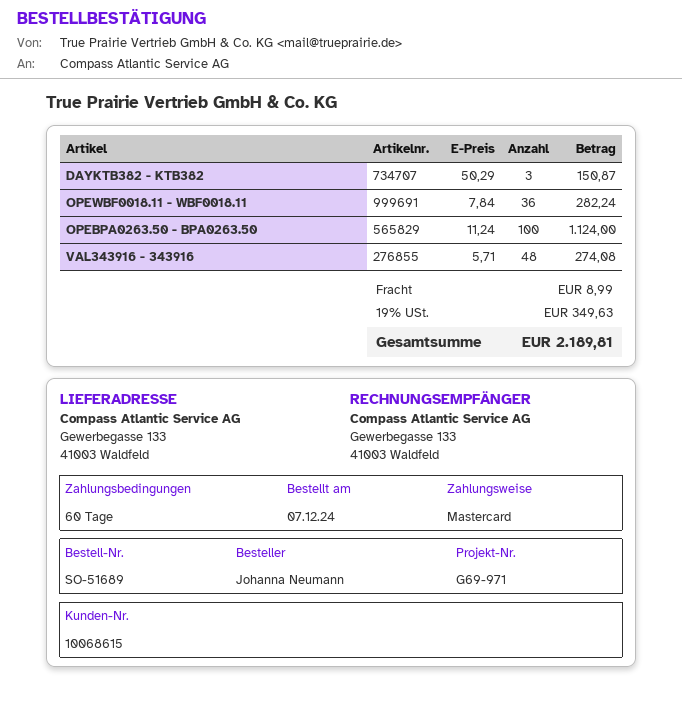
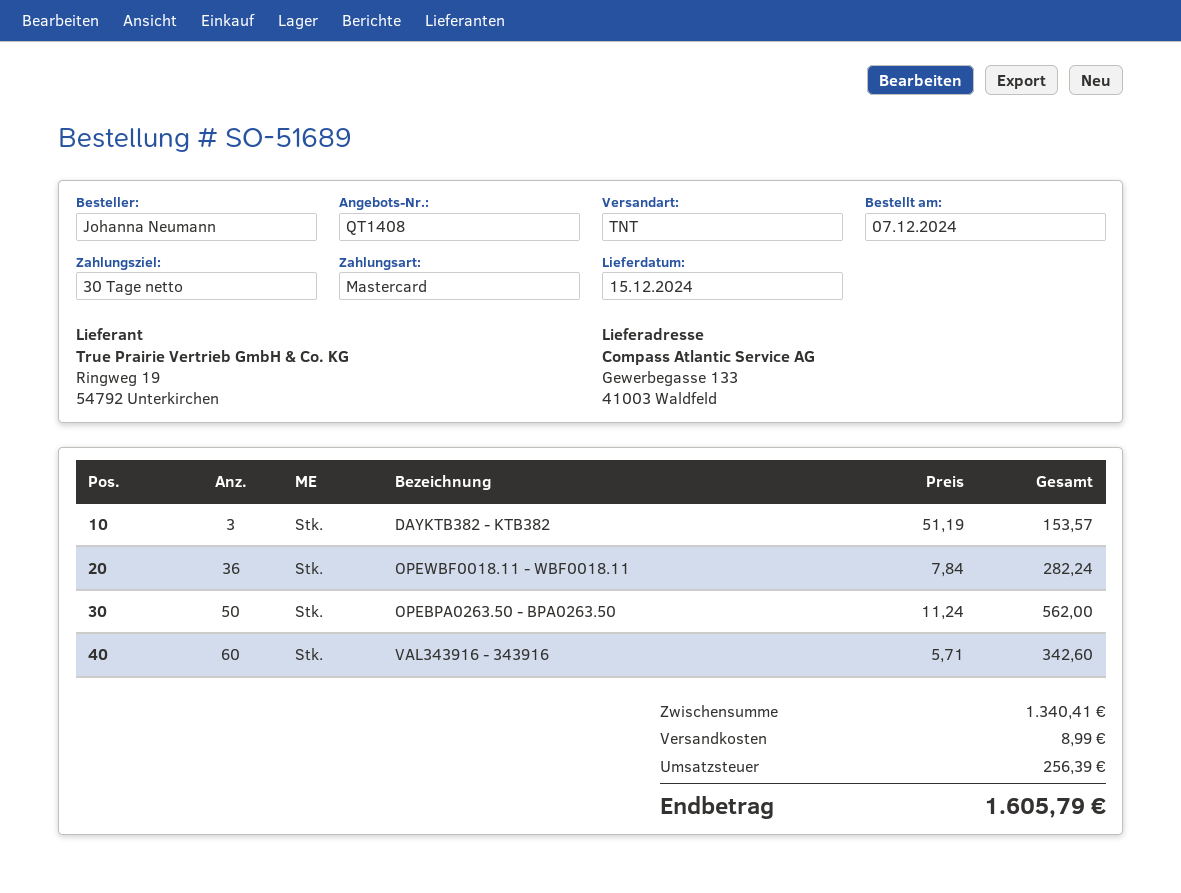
payment terms: 60 days -> 30 days
DAYKTB382 - KTB382: 3 x 50.29 = 150.87 -> 3 x 51.19 = 153.57
OPEBPA0263.50 - BPA0263.50: 100 x 11.24 = 1124.00 -> 50 x 11.24 = 562.00
VAL343916 - 343916: 48 x 5.71 = 274.08 -> 60 x 5.71 = 342.60
tax: 349.63 -> 256.39
total: 2189.81 -> 1605.79

